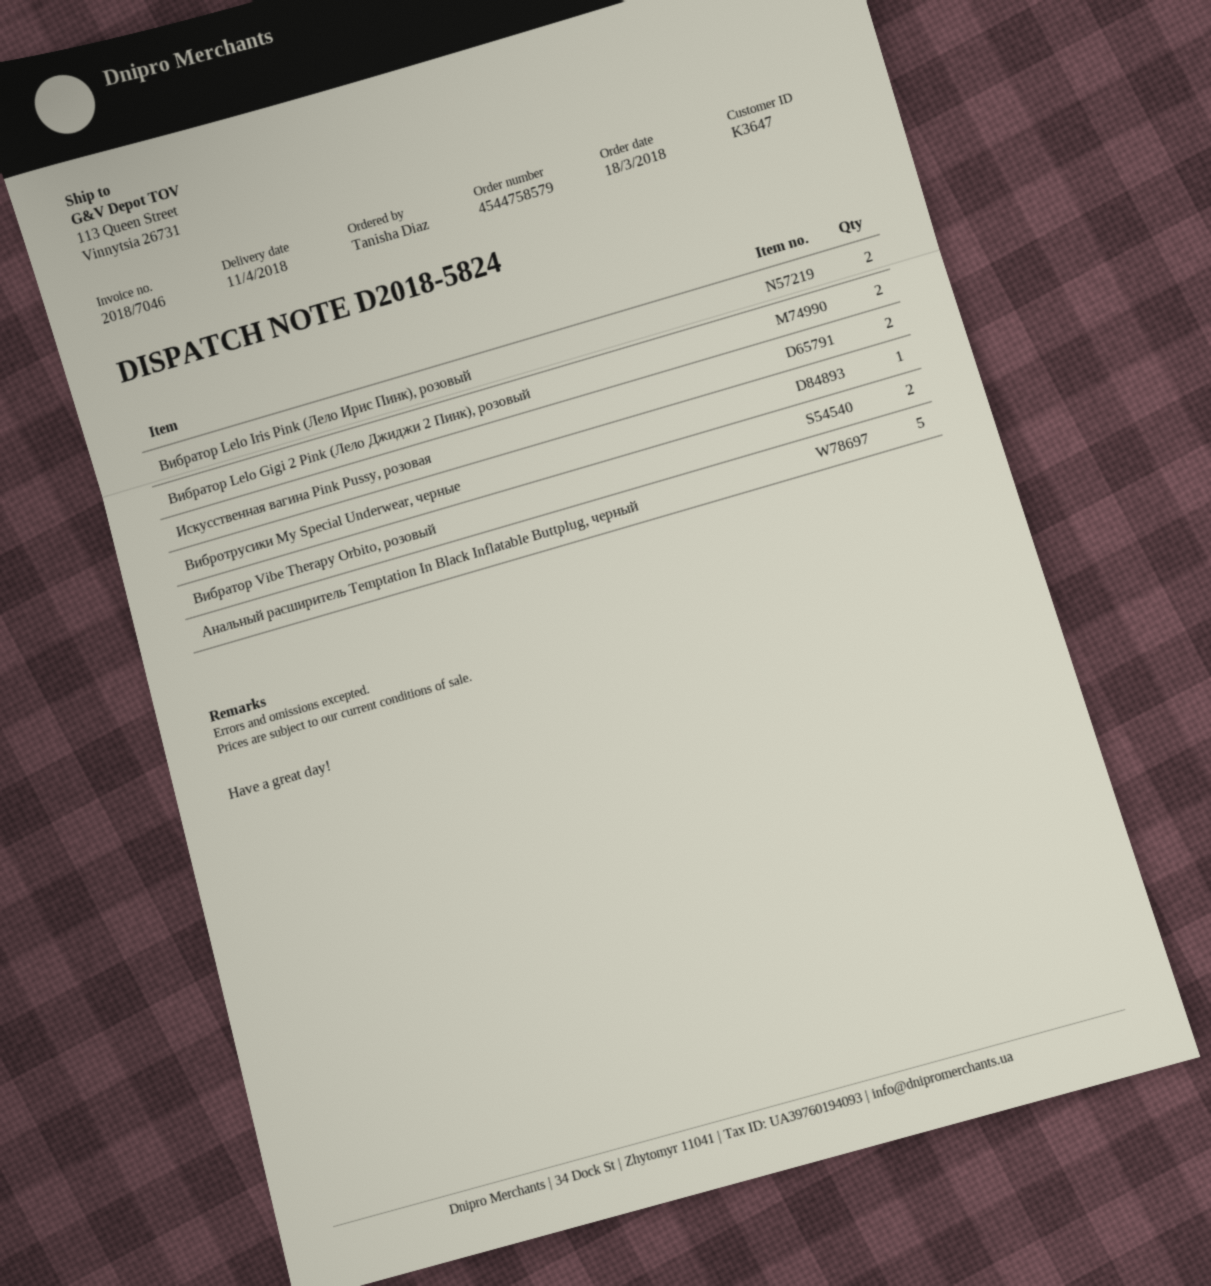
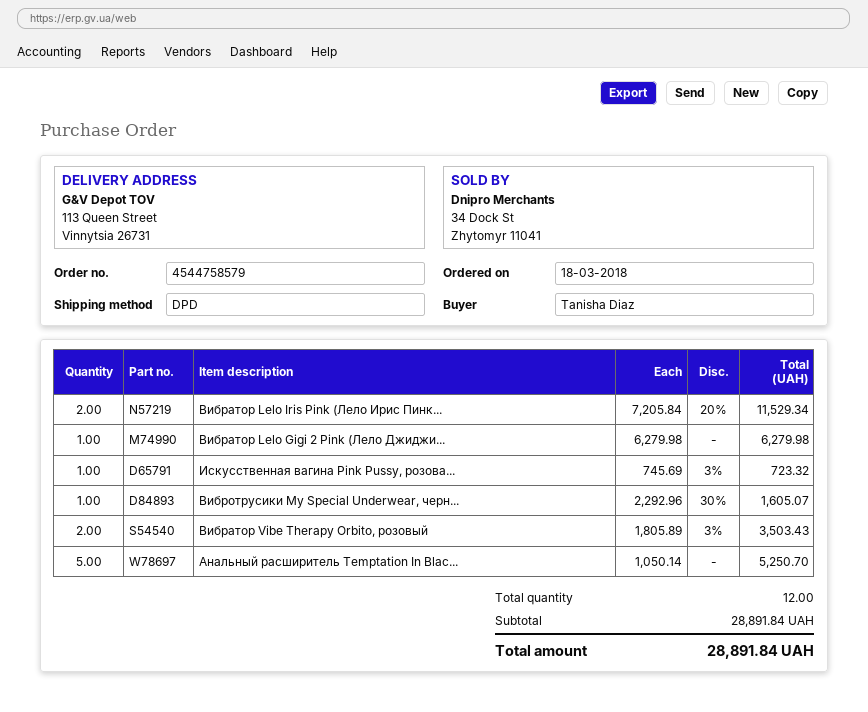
Вибратор Lelo Gigi 2 Pink (Лело Джиджи 2 Пинк), розовый: 2 -> 1
Искусственная вагина Pink Pussy, розовая: 2 -> 1

